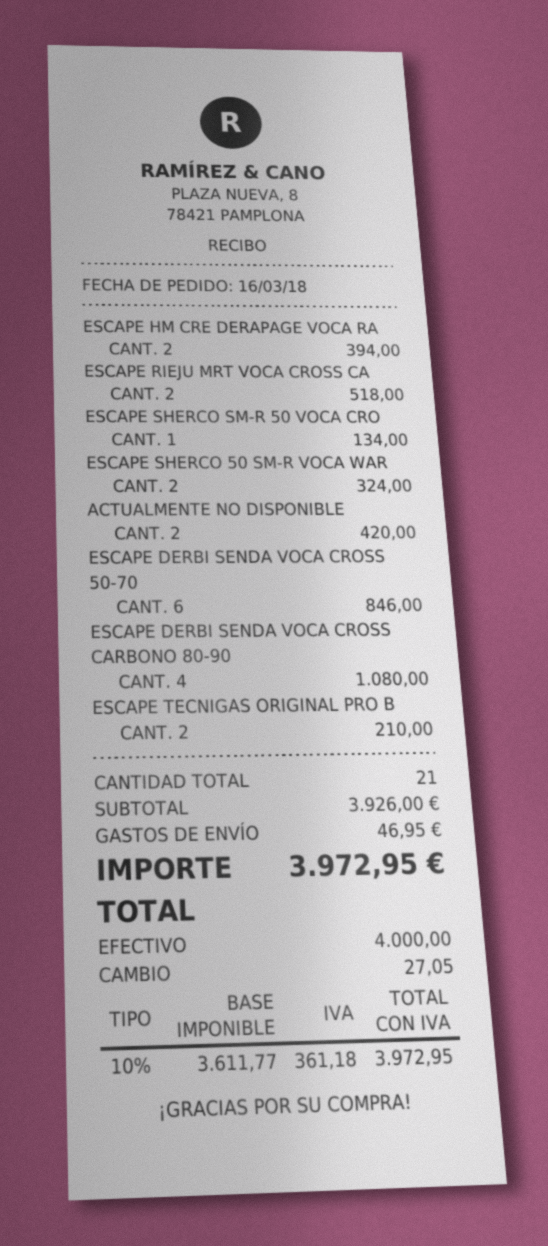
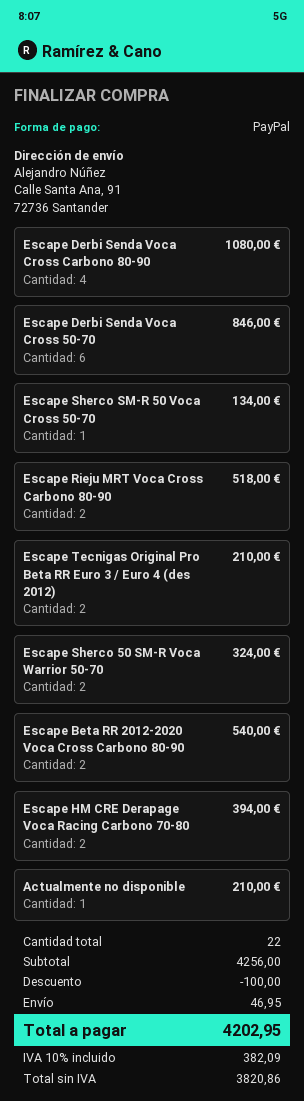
payment method: cash -> PayPal
ACTUALMENTE NO DISPONIBLE: 2 for 420.00 -> 1 for 210.00
Escape Beta RR 2012-2020 Voca Cross Carbono 80-90: none -> 2 for 540.00
total quantity: 21 -> 22
subtotal: 3926.00 -> 4256.00
discount: none -> 100.00
net: 3611.77 -> 3820.86
tax: 10% = 361.18 -> 10% = 382.09
total: 3972.95 -> 4202.95

